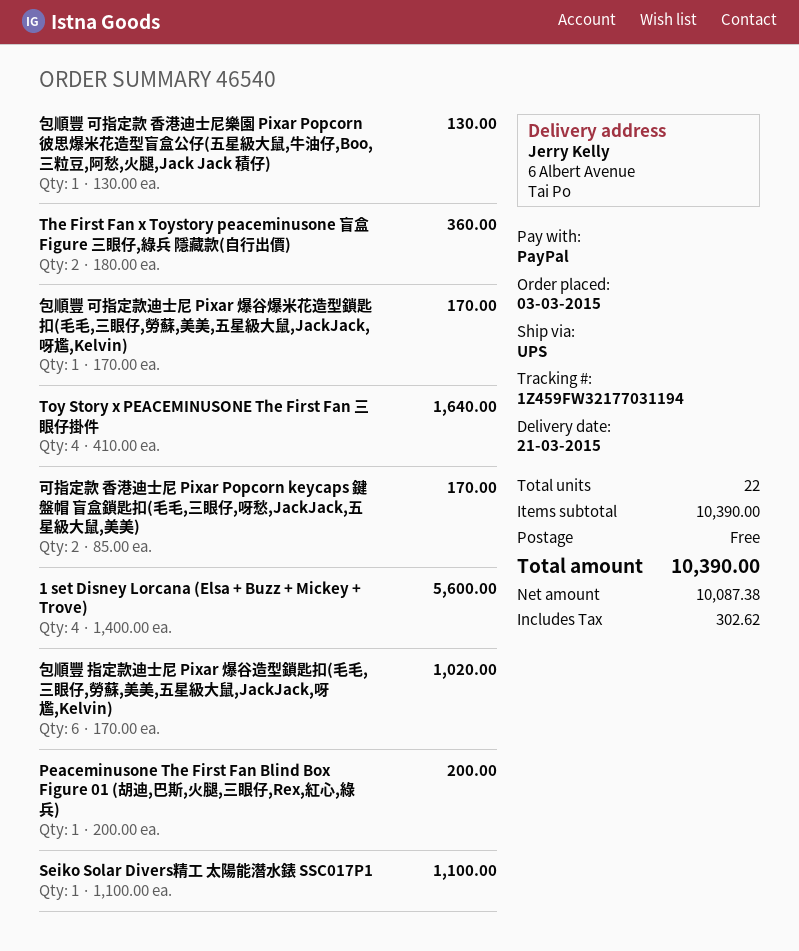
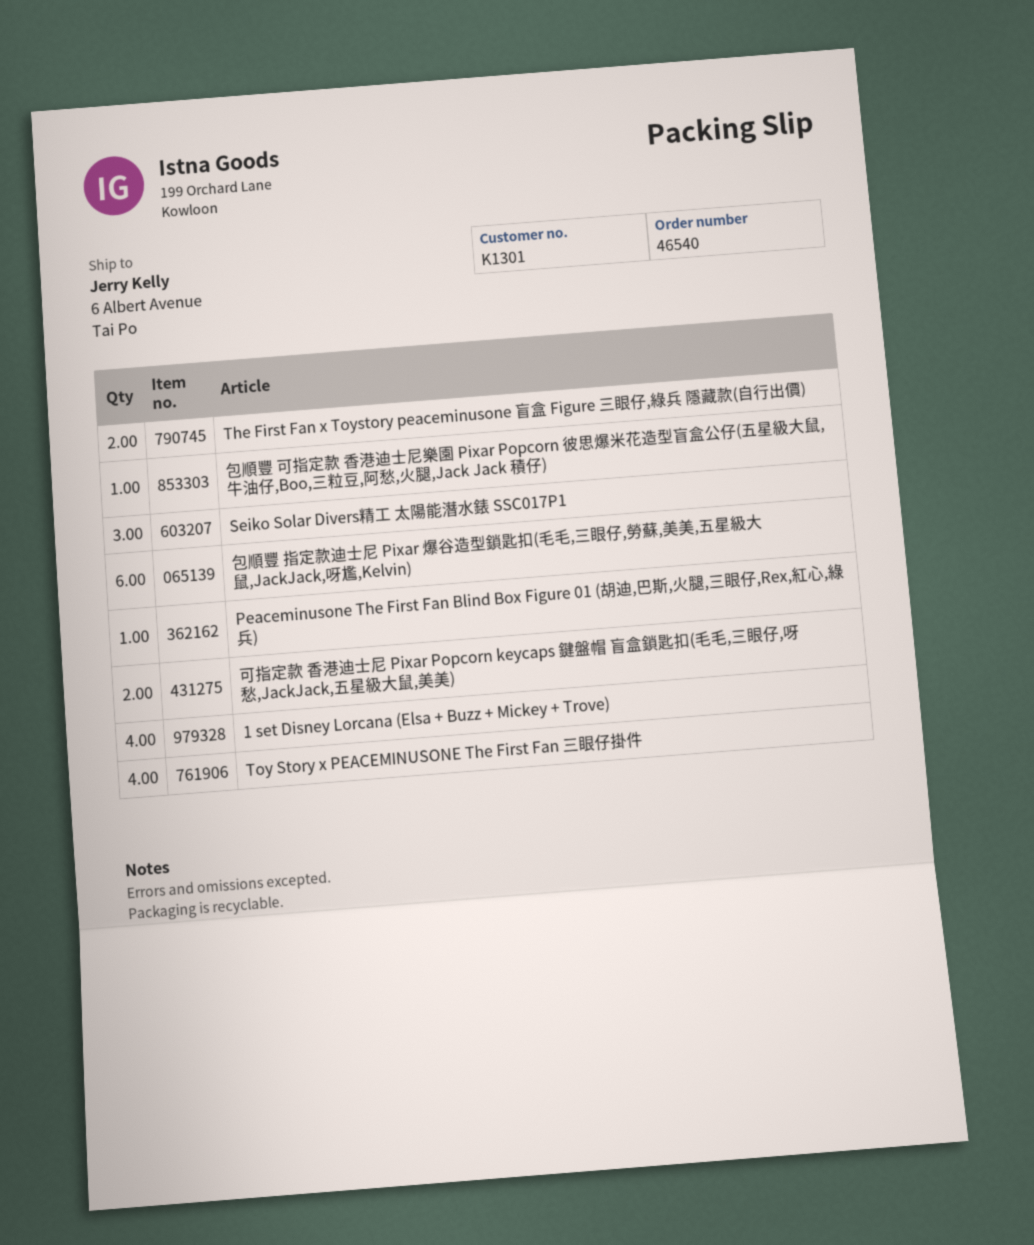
包順豐 可指定款迪士尼 Pixar 爆谷爆米花造型鎖匙扣(毛毛,三眼仔,勞蘇,美美,五星級大鼠,JackJack,呀尷,Kelvin): 1 -> none
Seiko Solar Divers精工 太陽能潛水錶 SSC017P1: 1 -> 3

